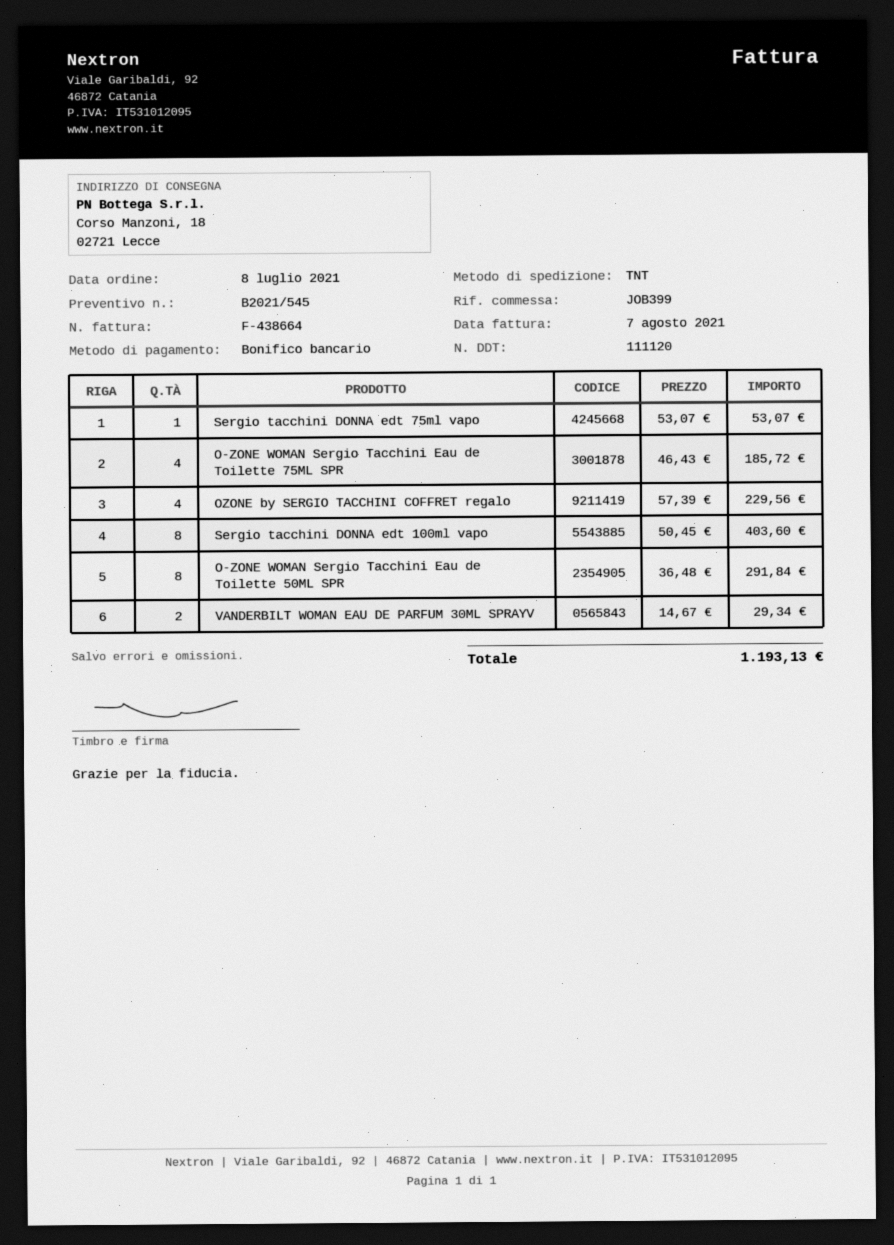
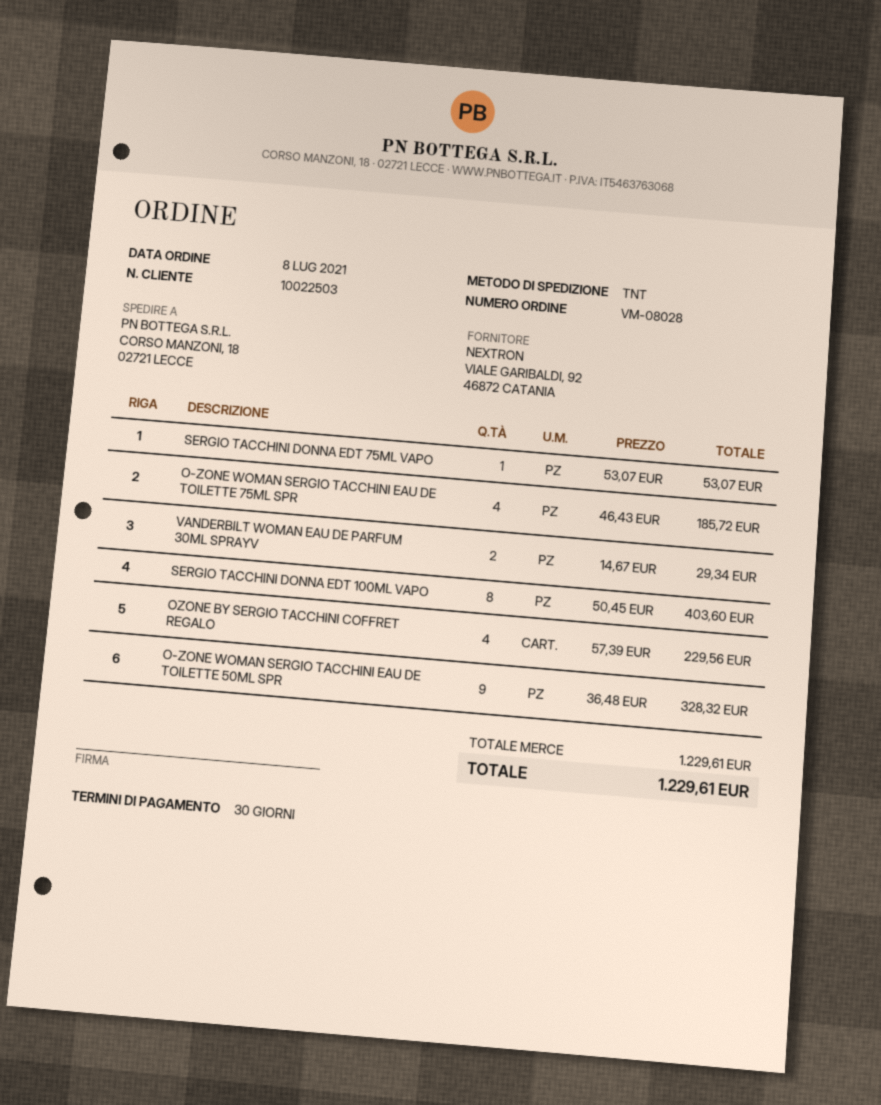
O-ZONE WOMAN Sergio Tacchini Eau de Toilette 50ML SPR: 8 x 36.48 = 291.84 -> 9 x 36.48 = 328.32
total: 1193.13 -> 1229.61

